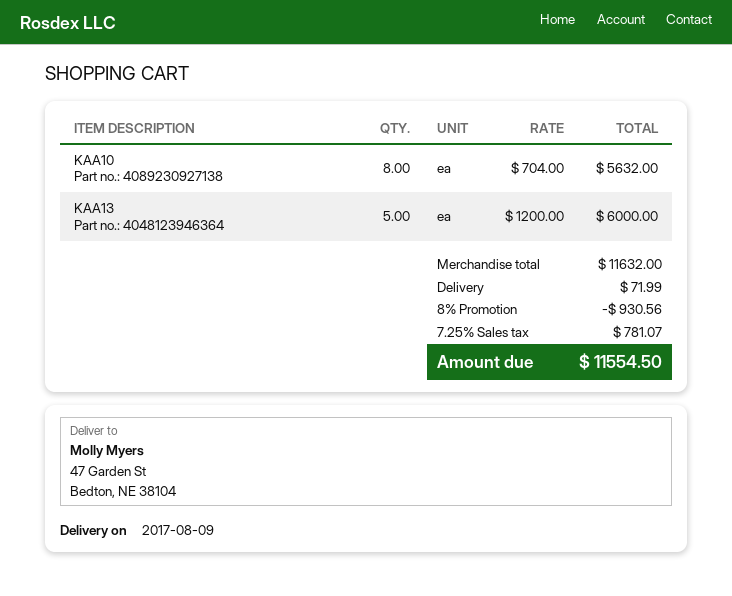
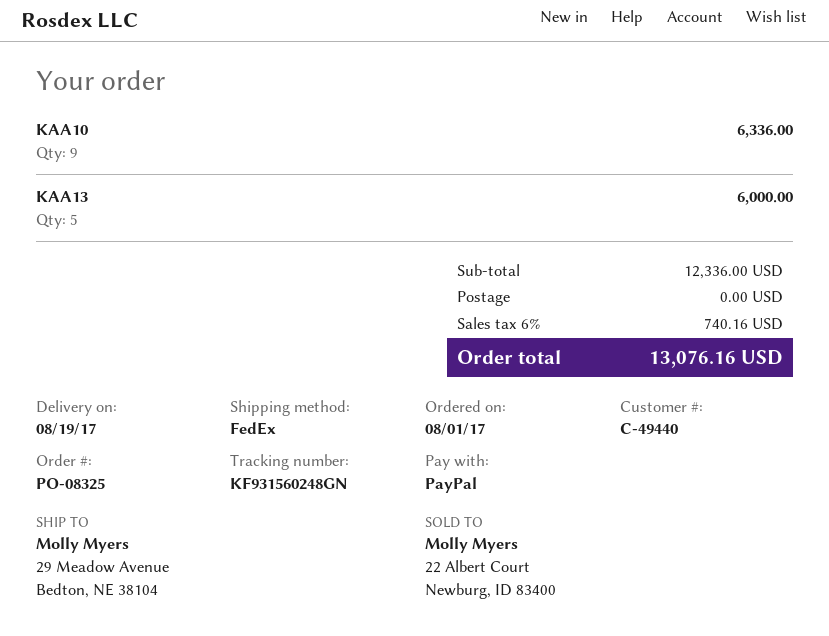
delivery date: 2017-08-09 -> 2017-08-19
ship to: 47 Garden St, Bedton, NE 38104 -> 29 Meadow Avenue, Bedton, NE 38104
KAA10: 8 for 5632.00 -> 9 for 6336.00
subtotal: 11632.00 -> 12336.00
discount: 8% = 930.56 -> none
shipping: 71.99 -> 0.00
tax: 7.25% = 781.07 -> 6% = 740.16
total: 11554.50 -> 13076.16

